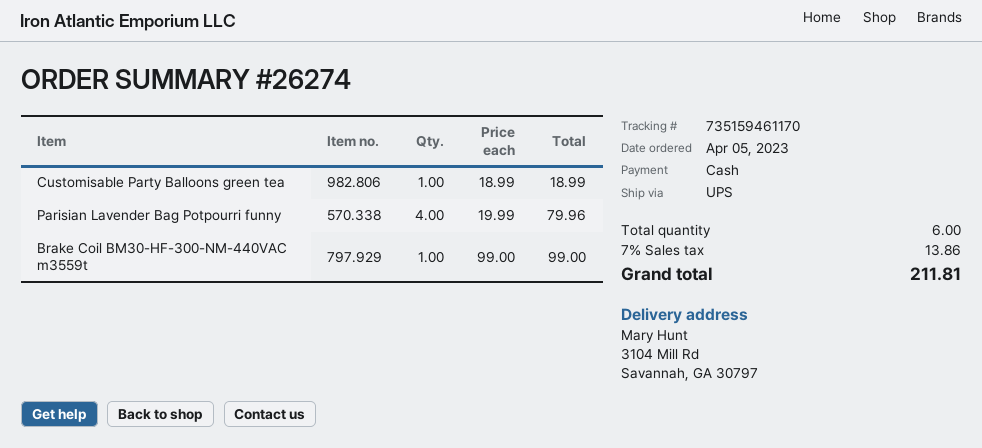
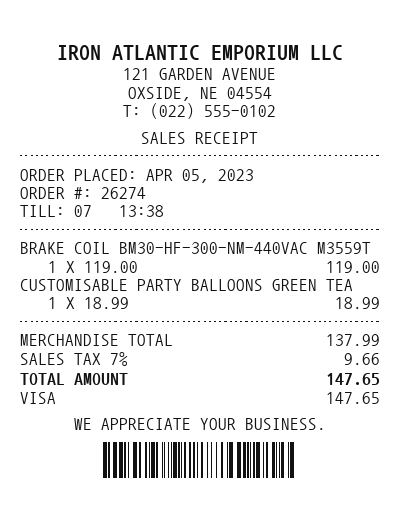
payment method: cash -> Visa
Parisian Lavender Bag Potpourri funny: 4 x 19.99 = 79.96 -> none
Brake Coil BM30-HF-300-NM-440VAC m3559t: 1 x 99.00 = 99.00 -> 1 x 119.00 = 119.00
tax: 7% = 13.86 -> 7% = 9.66
total: 211.81 -> 147.65

